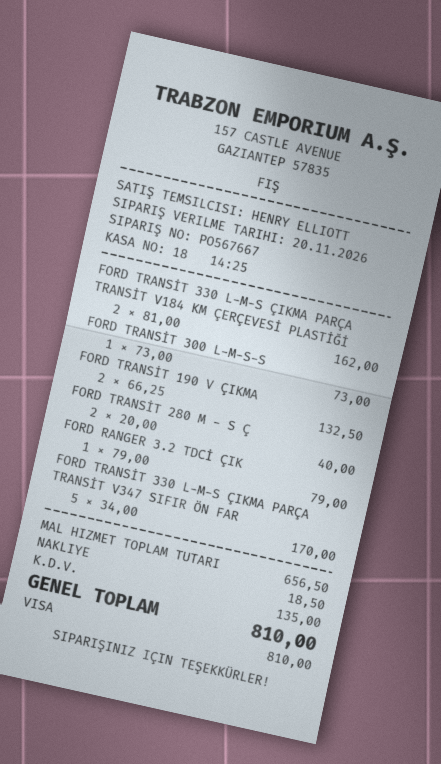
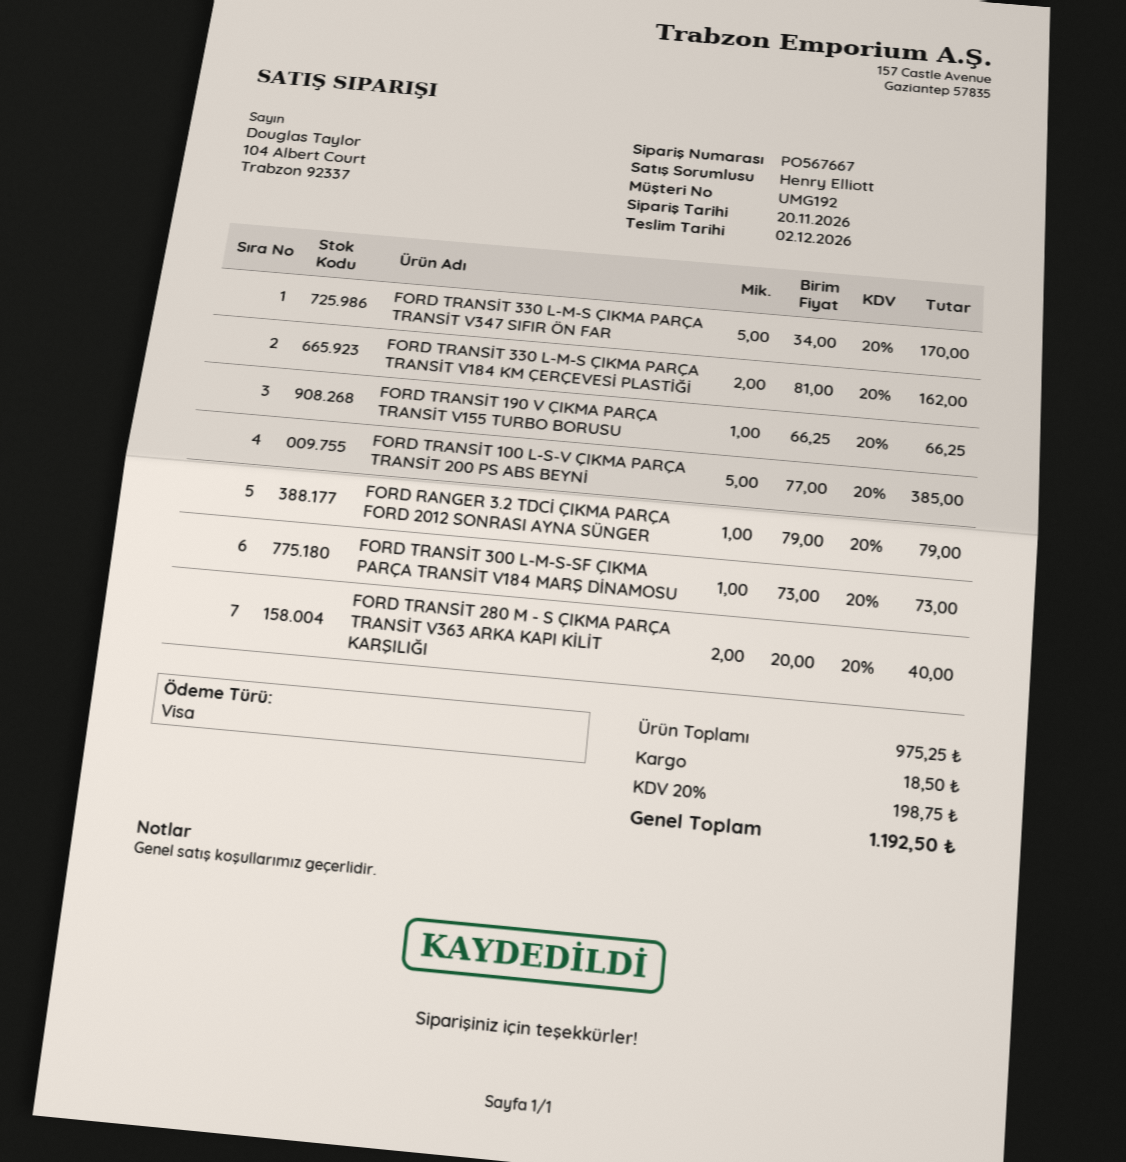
FORD TRANSİT 190 V ÇIKMA: 2 x 66.25 = 132.50 -> 1 x 66.25 = 66.25
FORD TRANSİT 100 L-S-V ÇIKMA PARÇA TRANSİT 200 PS ABS BEYNİ: none -> 5 x 77.00 = 385.00
subtotal: 656.50 -> 975.25
tax: 135.00 -> 198.75
total: 810.00 -> 1192.50

